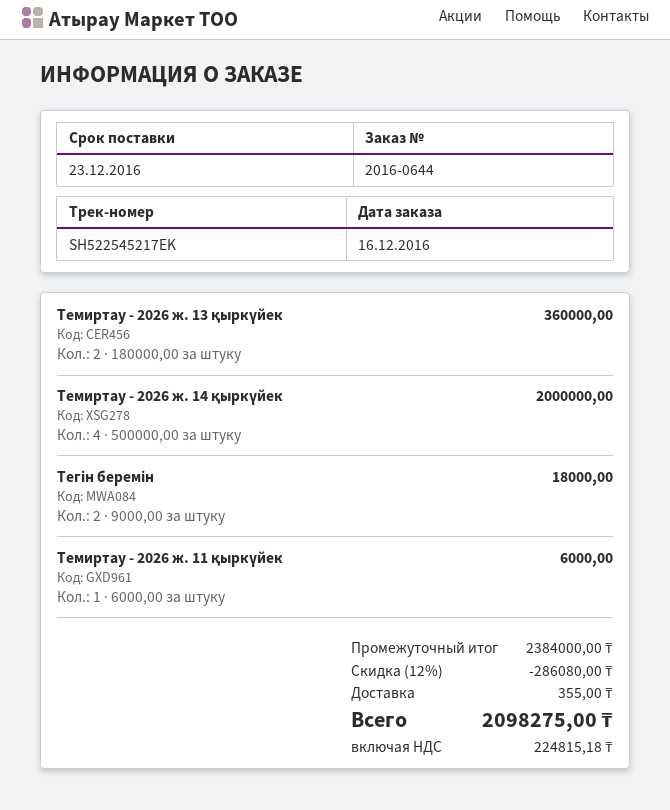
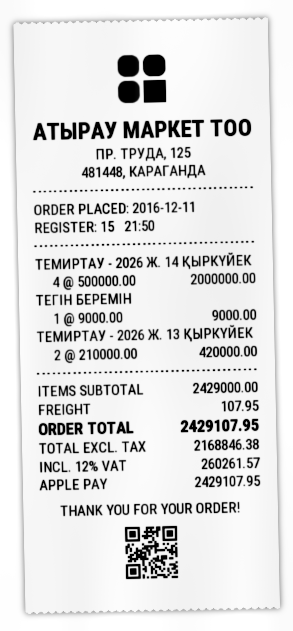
order date: 2016-12-16 -> 2016-12-11
Темиртау - 2026 ж. 13 қыркүйек: 2 x 180000.00 = 360000.00 -> 2 x 210000.00 = 420000.00
Тегін беремін: 2 x 9000.00 = 18000.00 -> 1 x 9000.00 = 9000.00
Темиртау - 2026 ж. 11 қыркүйек: 1 x 6000.00 = 6000.00 -> none
subtotal: 2384000.00 -> 2429000.00
discount: 12% = 286080.00 -> none
shipping: 355.00 -> 107.95
tax: 224815.18 -> 260261.57
total: 2098275.00 -> 2429107.95

